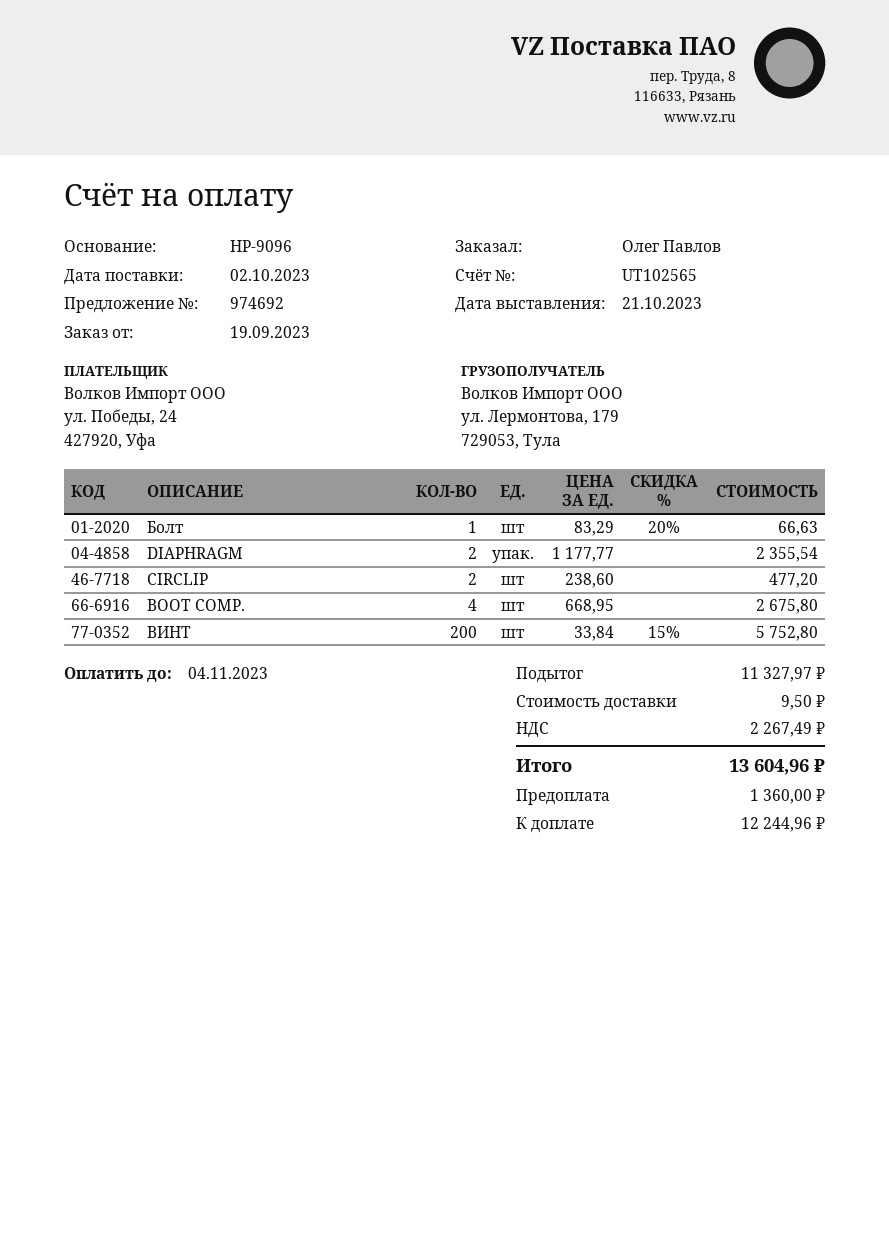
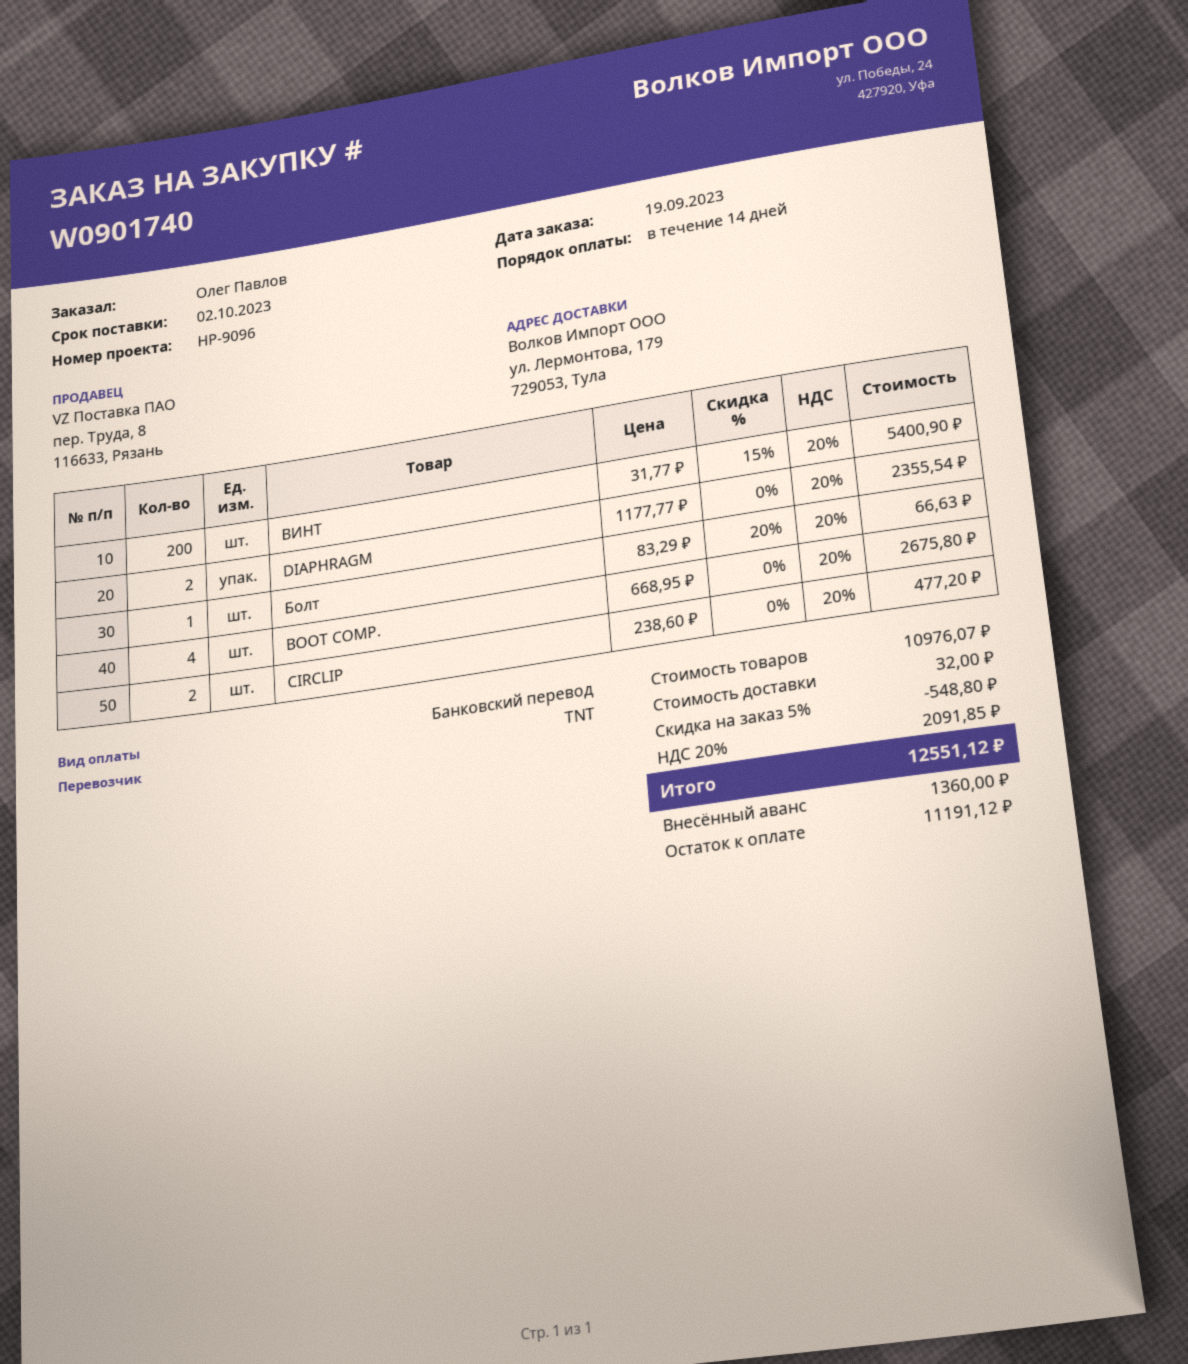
ВИНТ: 200 x 33.84 - 15% = 5752.80 -> 200 x 31.77 - 15% = 5400.90
subtotal: 11327.97 -> 10976.07
discount: none -> 5% = 548.80
shipping: 9.50 -> 32.00
tax: 2267.49 -> 2091.85
total: 13604.96 -> 12551.12
balance: 12244.96 -> 11191.12

